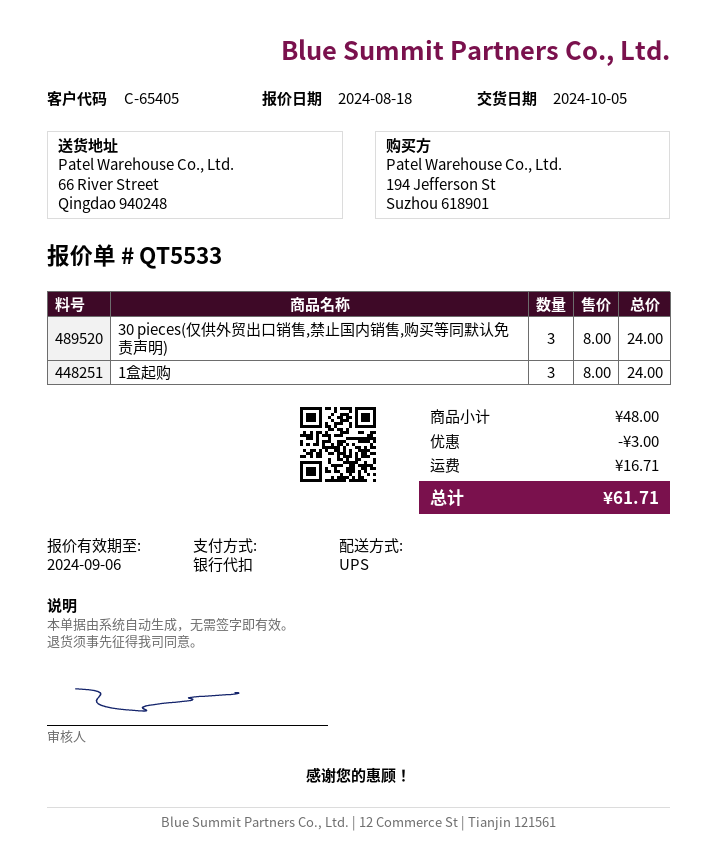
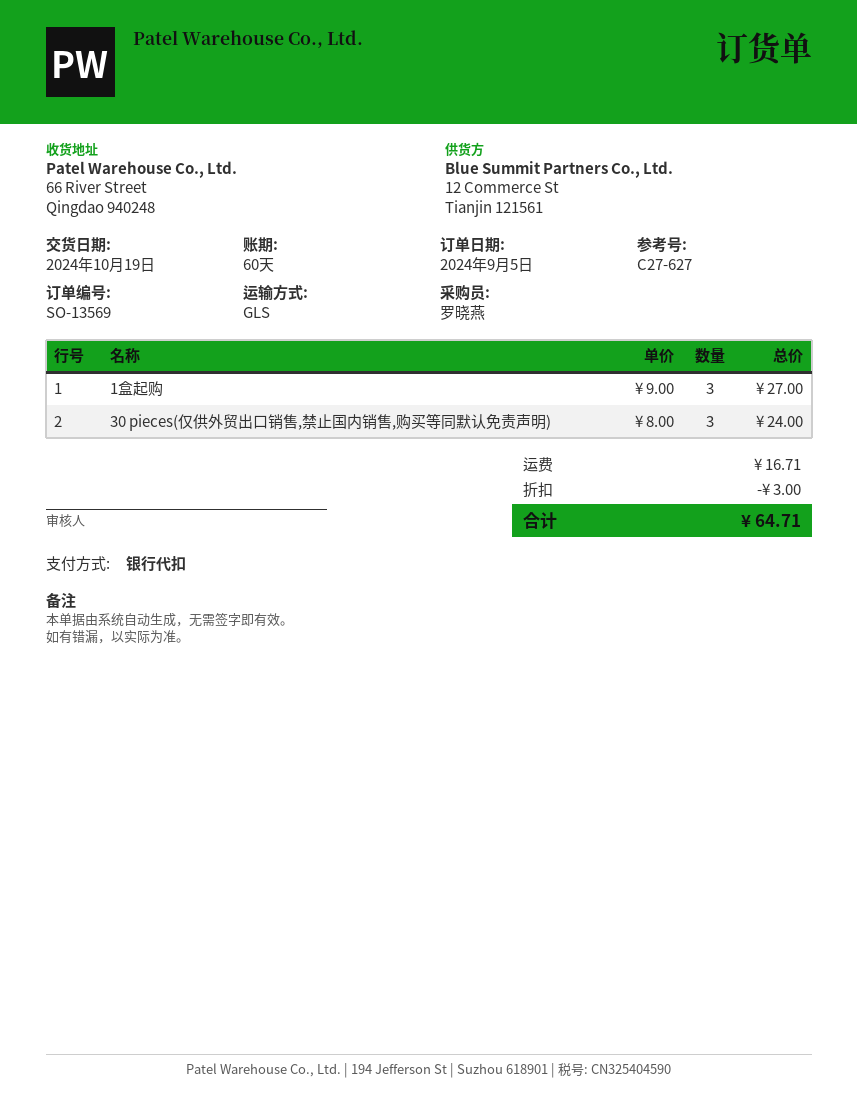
delivery date: 2024-10-05 -> 2024-10-19
shipping method: UPS -> GLS
1盒起购: 3 x 8.00 = 24.00 -> 3 x 9.00 = 27.00
total: 61.71 -> 64.71

